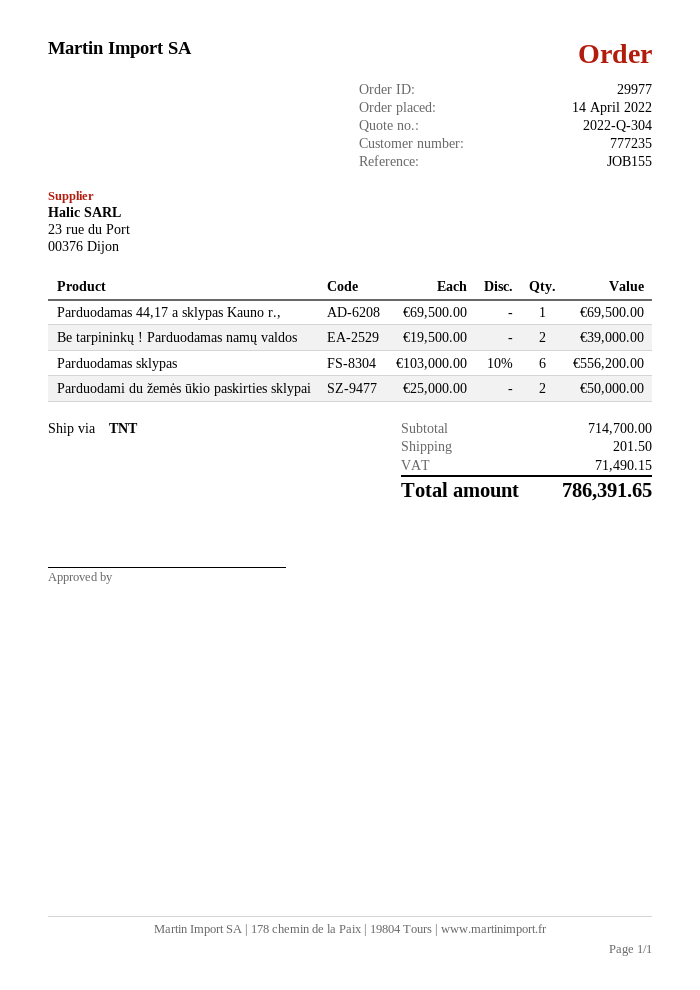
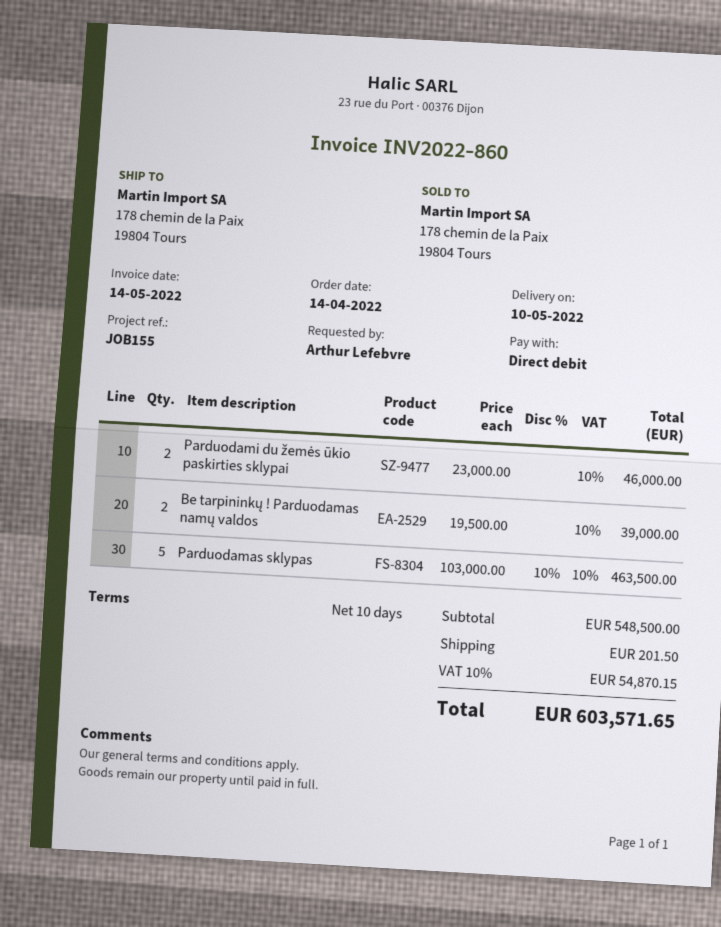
Parduodamas 44,17 a sklypas Kauno r.,: 1 x 69500.00 = 69500.00 -> none
Parduodamas sklypas: 6 x 103000.00 - 10% = 556200.00 -> 5 x 103000.00 - 10% = 463500.00
Parduodami du žemės ūkio paskirties sklypai: 2 x 25000.00 = 50000.00 -> 2 x 23000.00 = 46000.00
subtotal: 714700.00 -> 548500.00
tax: 71490.15 -> 54870.15
total: 786391.65 -> 603571.65

